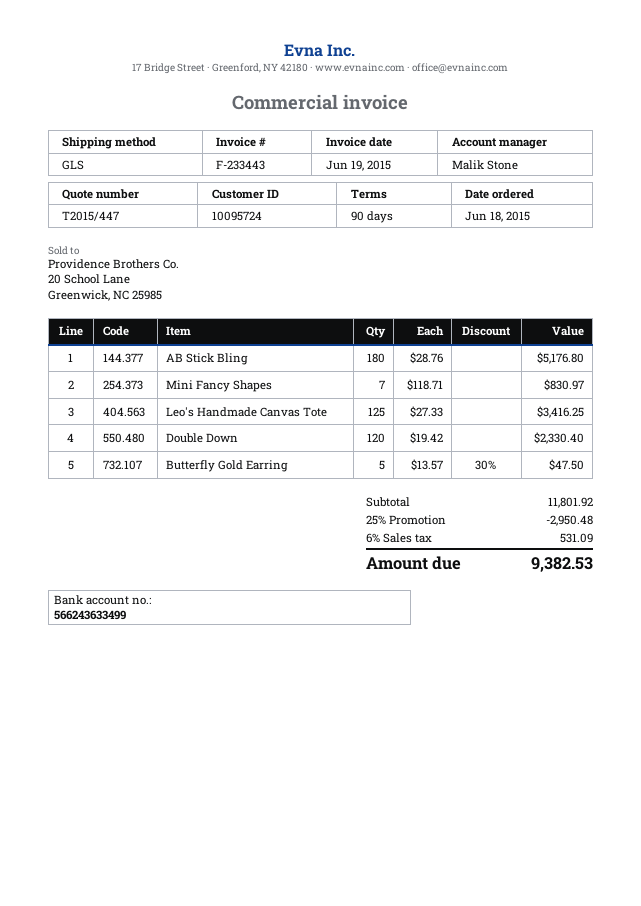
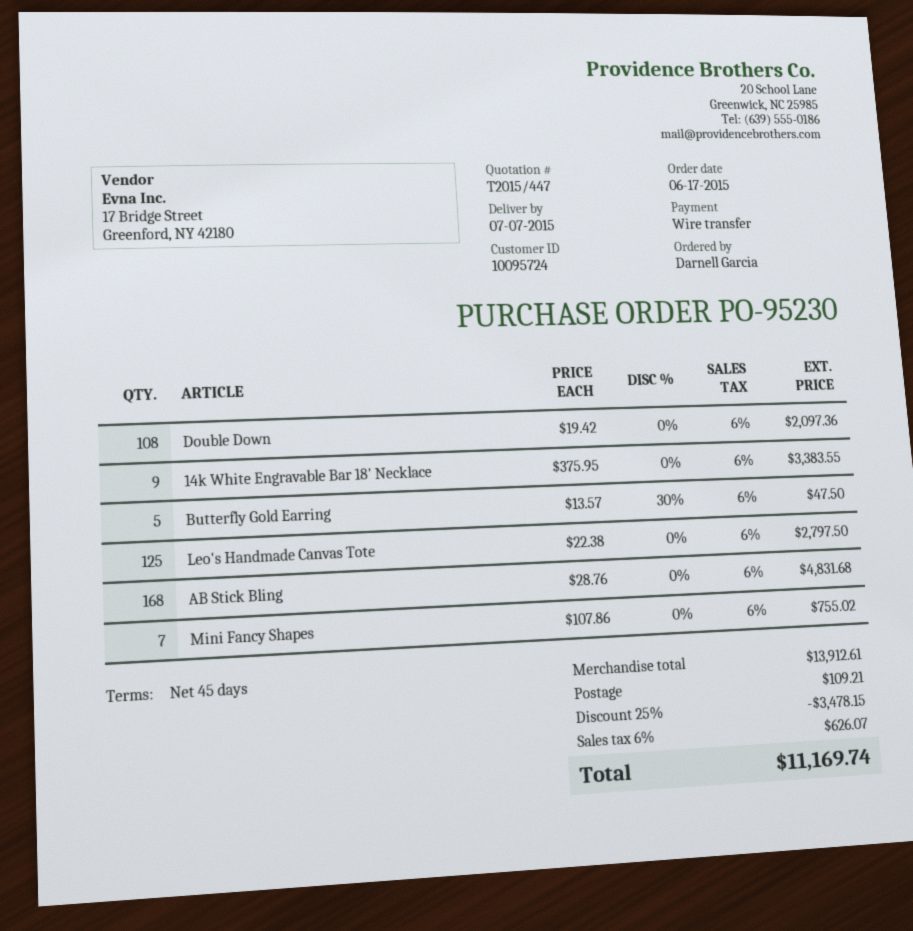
order date: 2015-06-18 -> 2015-06-17
payment terms: 90 days -> 45 days
AB Stick Bling: 180 x 28.76 = 5176.80 -> 168 x 28.76 = 4831.68
Mini Fancy Shapes: 7 x 118.71 = 830.97 -> 7 x 107.86 = 755.02
Leo's Handmade Canvas Tote: 125 x 27.33 = 3416.25 -> 125 x 22.38 = 2797.50
Double Down: 120 x 19.42 = 2330.40 -> 108 x 19.42 = 2097.36
14k White Engravable Bar 18' Necklace: none -> 9 x 375.95 = 3383.55
subtotal: 11801.92 -> 13912.61
discount: 25% = 2950.48 -> 25% = 3478.15
shipping: none -> 109.21
tax: 6% = 531.09 -> 6% = 626.07
total: 9382.53 -> 11169.74

